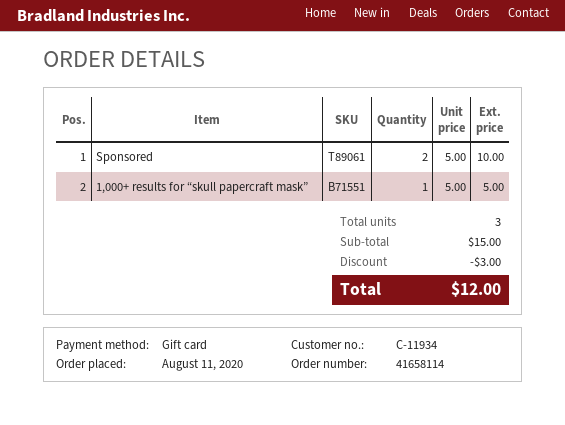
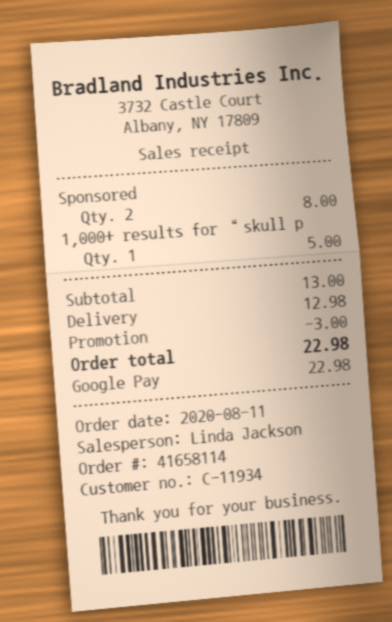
payment method: gift card -> Google Pay
Sponsored: 2 for 10.00 -> 2 for 8.00
subtotal: 15.00 -> 13.00
shipping: none -> 12.98
total: 12.00 -> 22.98

